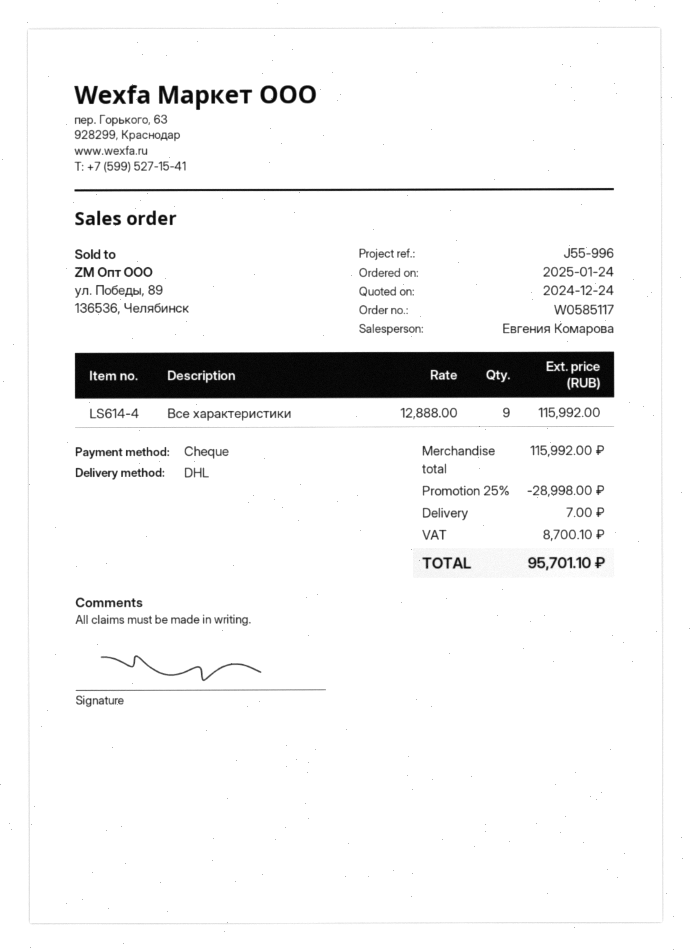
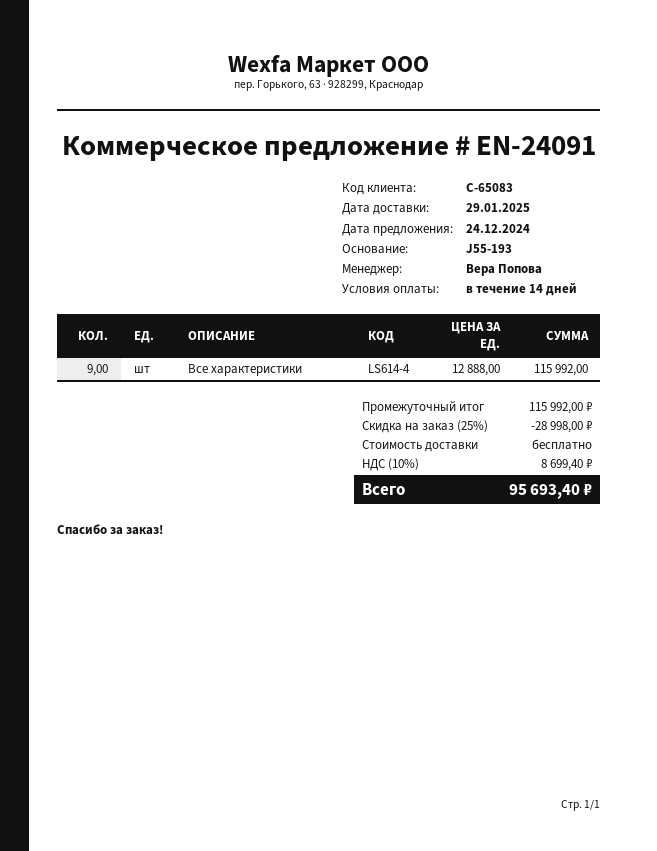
reference: J55-996 -> J55-193
sales rep: Евгения Комарова -> Вера Попова
shipping: 7.00 -> 0.00
tax: 8700.10 -> 8699.40
total: 95701.10 -> 95693.40

